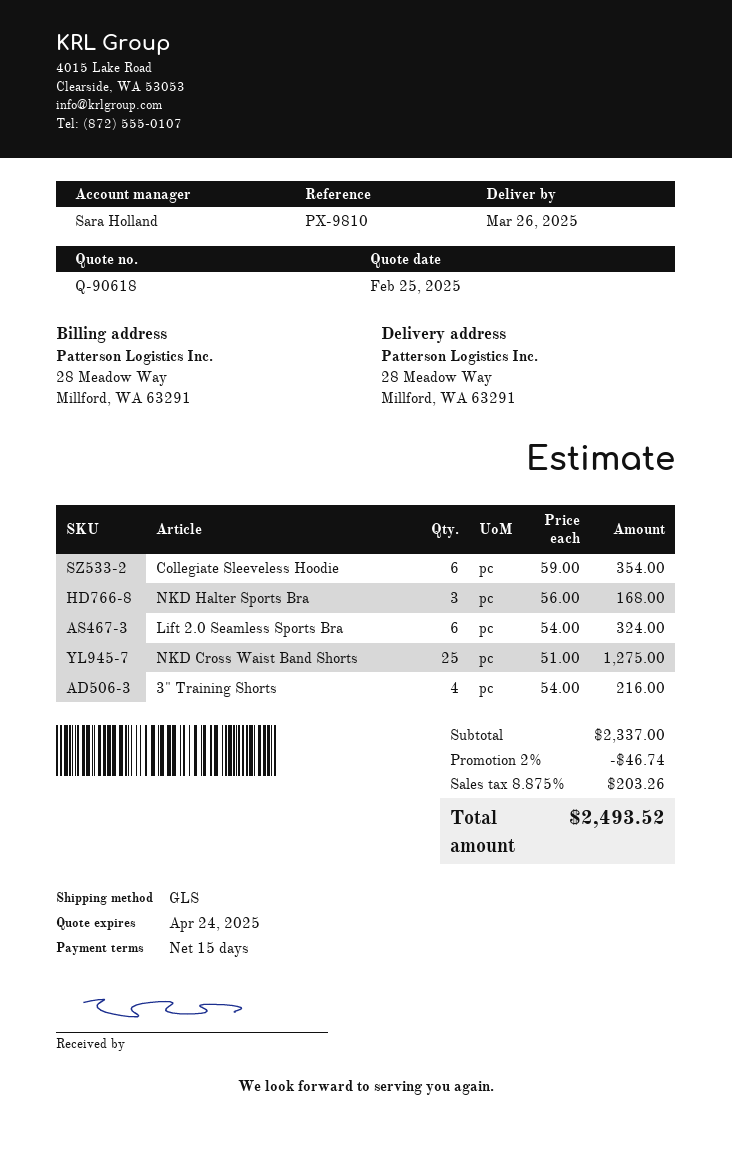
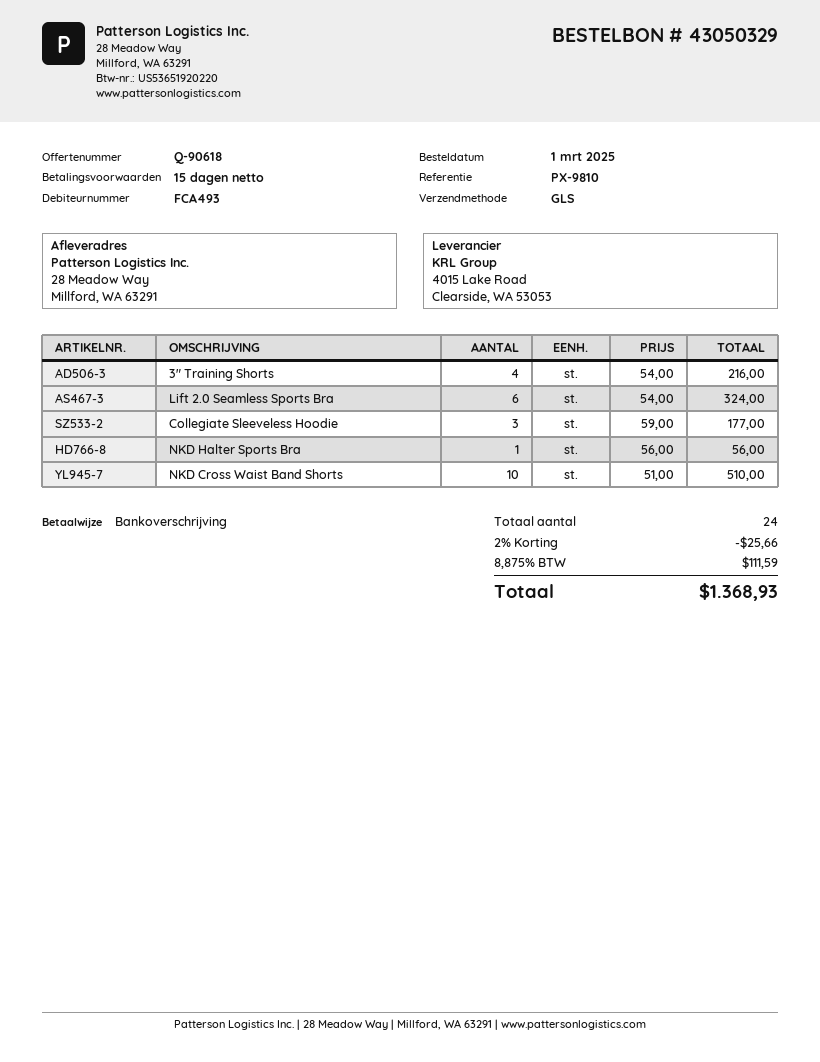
Collegiate Sleeveless Hoodie: 6 x 59.00 = 354.00 -> 3 x 59.00 = 177.00
NKD Halter Sports Bra: 3 x 56.00 = 168.00 -> 1 x 56.00 = 56.00
NKD Cross Waist Band Shorts: 25 x 51.00 = 1275.00 -> 10 x 51.00 = 510.00
discount: 2% = 46.74 -> 2% = 25.66
tax: 8.875% = 203.26 -> 8.875% = 111.59
total: 2493.52 -> 1368.93

